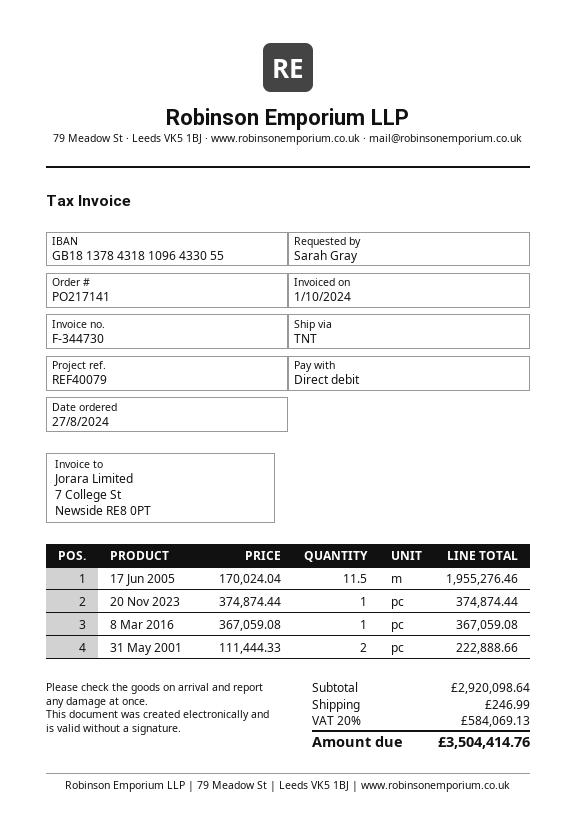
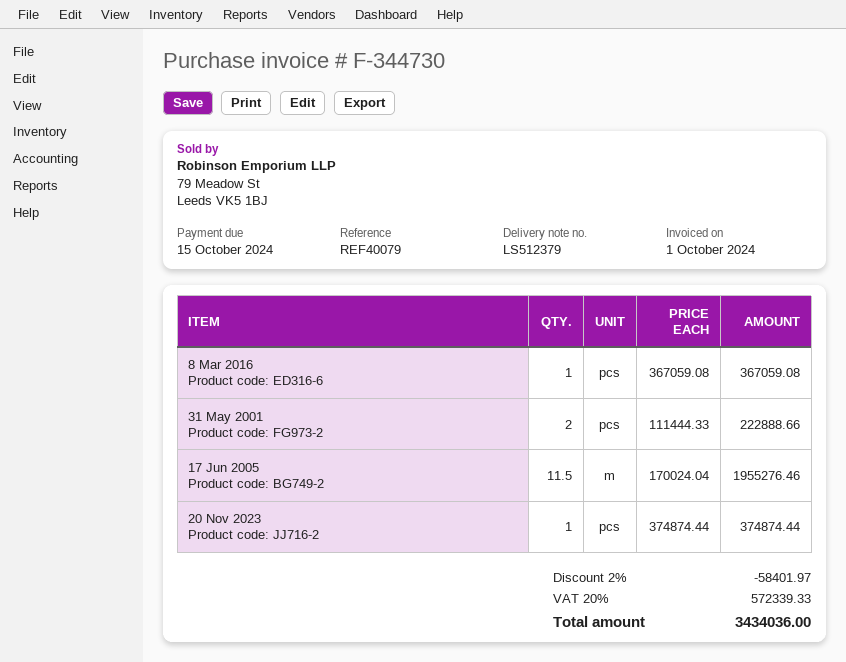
discount: none -> 2% = 58401.97
shipping: 246.99 -> none
tax: 20% = 584069.13 -> 20% = 572339.33
total: 3504414.76 -> 3434036.00

